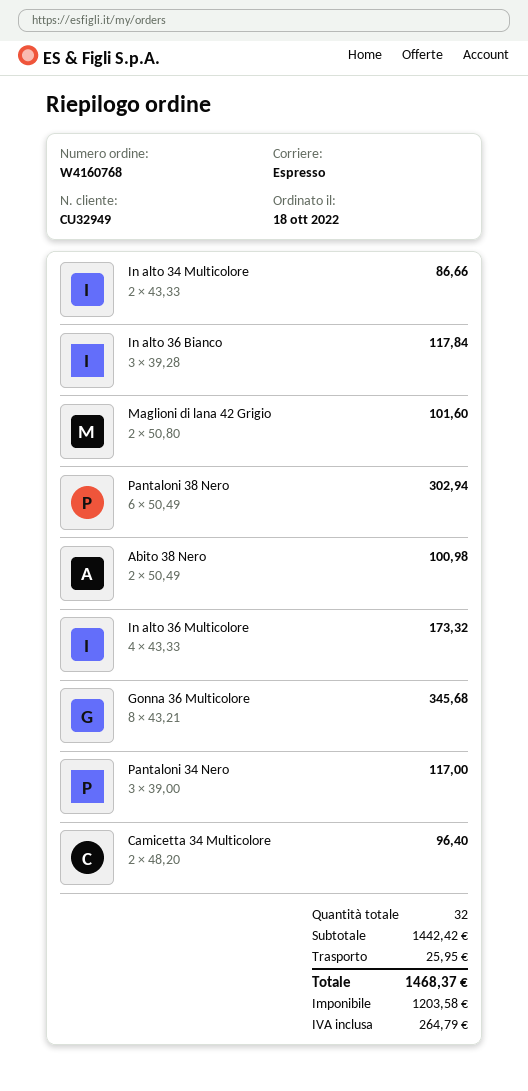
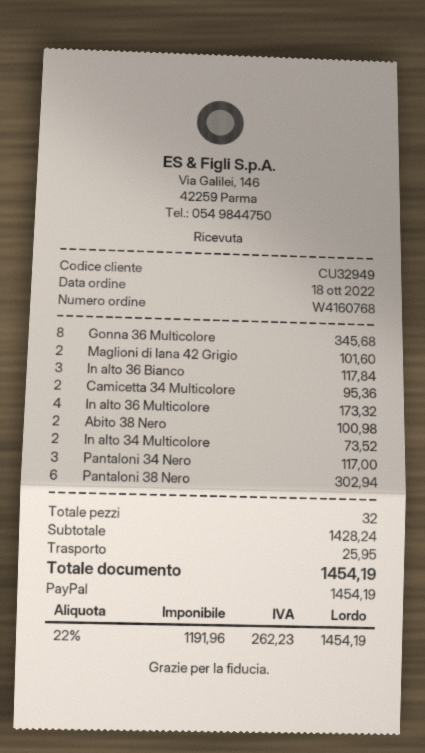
In alto 34 Multicolore: 2 for 86.66 -> 2 for 73.52
Camicetta 34 Multicolore: 2 for 96.40 -> 2 for 95.36
subtotal: 1442.42 -> 1428.24
net: 1203.58 -> 1191.96
tax: 264.79 -> 262.23
total: 1468.37 -> 1454.19

